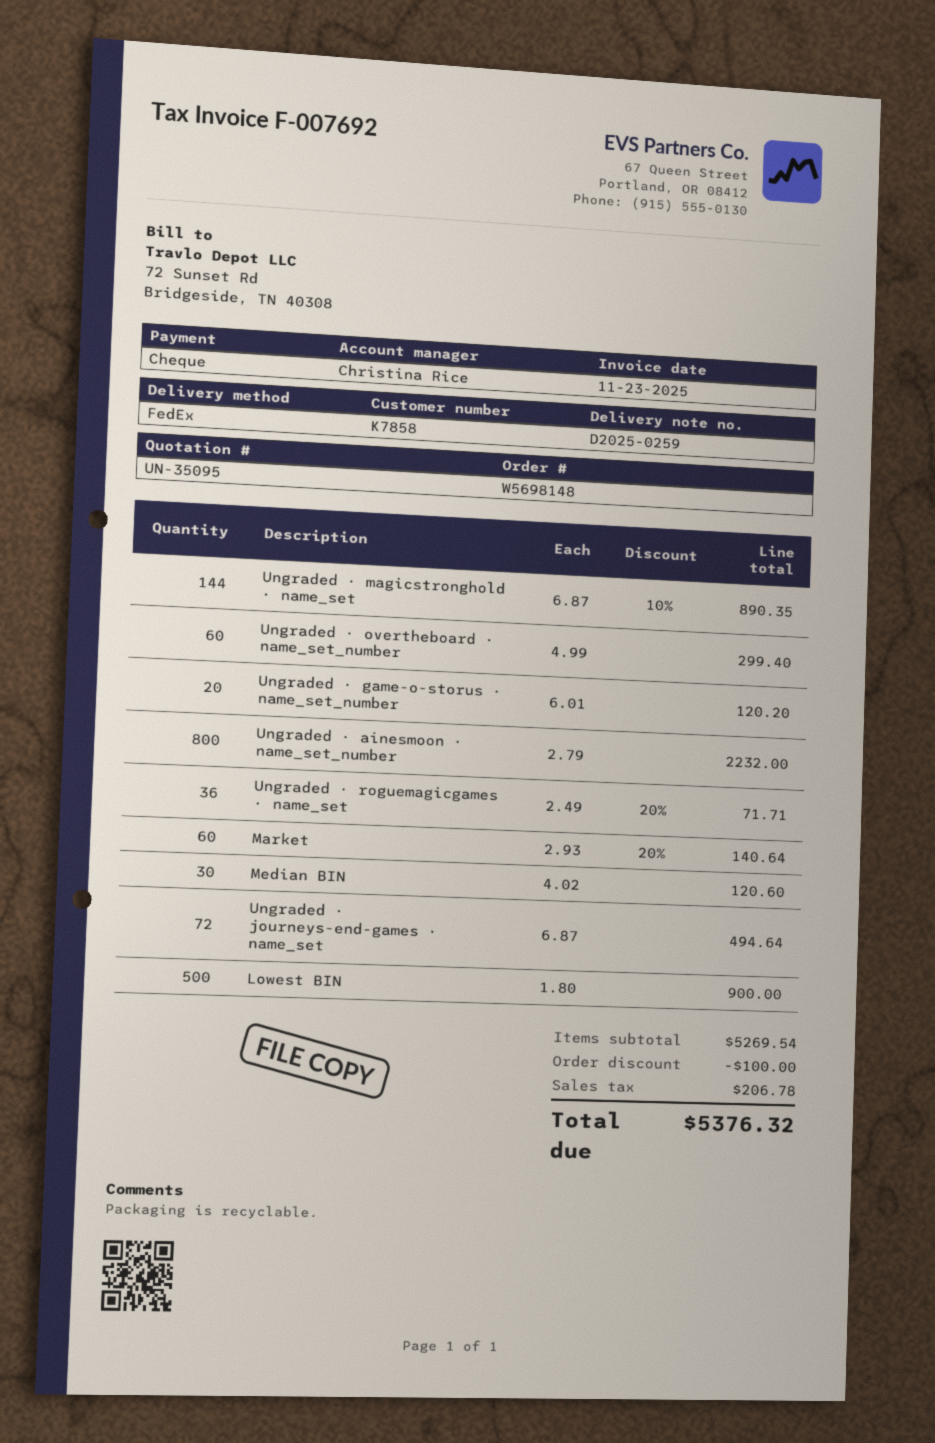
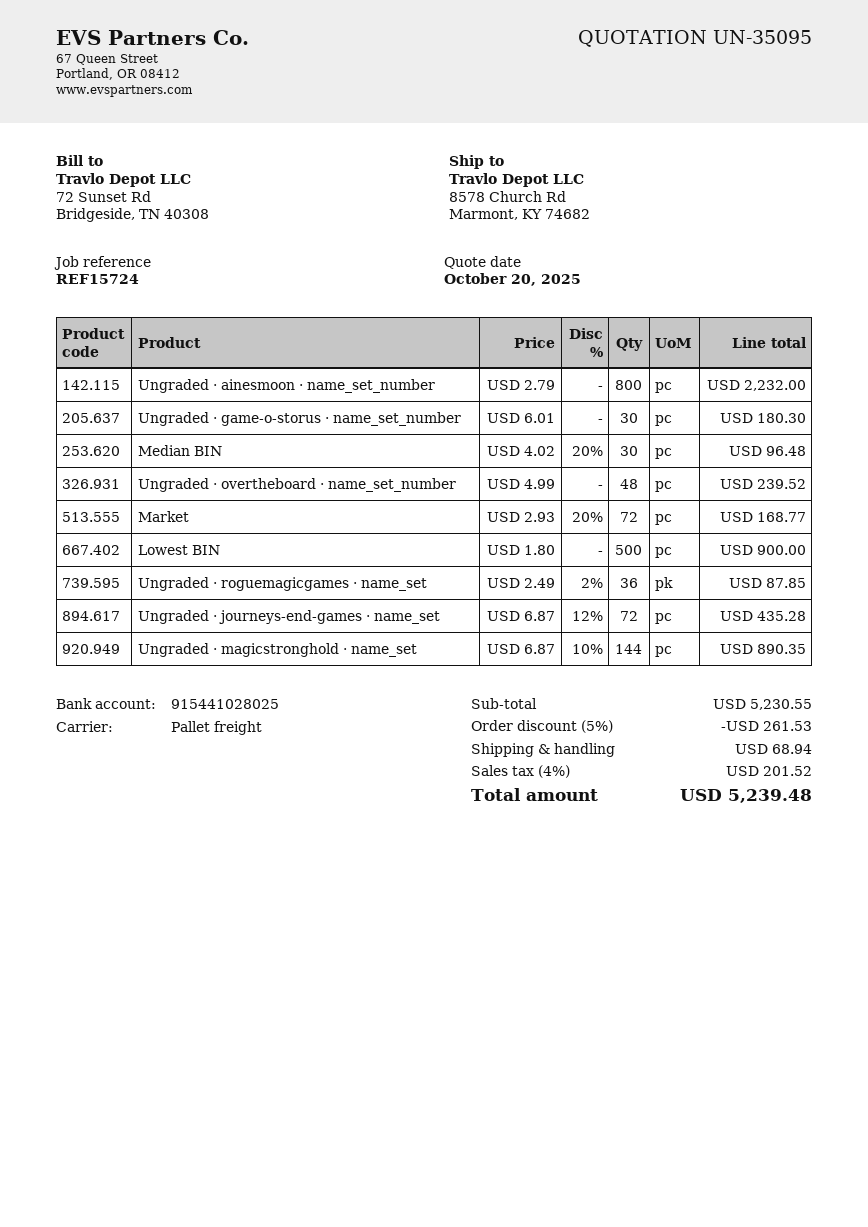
shipping method: FedEx -> pallet freight
Ungraded · overtheboard · name_set_number: 60 x 4.99 = 299.40 -> 48 x 4.99 = 239.52
Ungraded · game-o-storus · name_set_number: 20 x 6.01 = 120.20 -> 30 x 6.01 = 180.30
Ungraded · roguemagicgames · name_set: 36 x 2.49 - 20% = 71.71 -> 36 x 2.49 - 2% = 87.85
Market: 60 x 2.93 - 20% = 140.64 -> 72 x 2.93 - 20% = 168.77
Median BIN: 30 x 4.02 = 120.60 -> 30 x 4.02 - 20% = 96.48
Ungraded · journeys-end-games · name_set: 72 x 6.87 = 494.64 -> 72 x 6.87 - 12% = 435.28
subtotal: 5269.54 -> 5230.55
discount: 100.00 -> 261.53
shipping: none -> 68.94
tax: 206.78 -> 201.52
total: 5376.32 -> 5239.48

